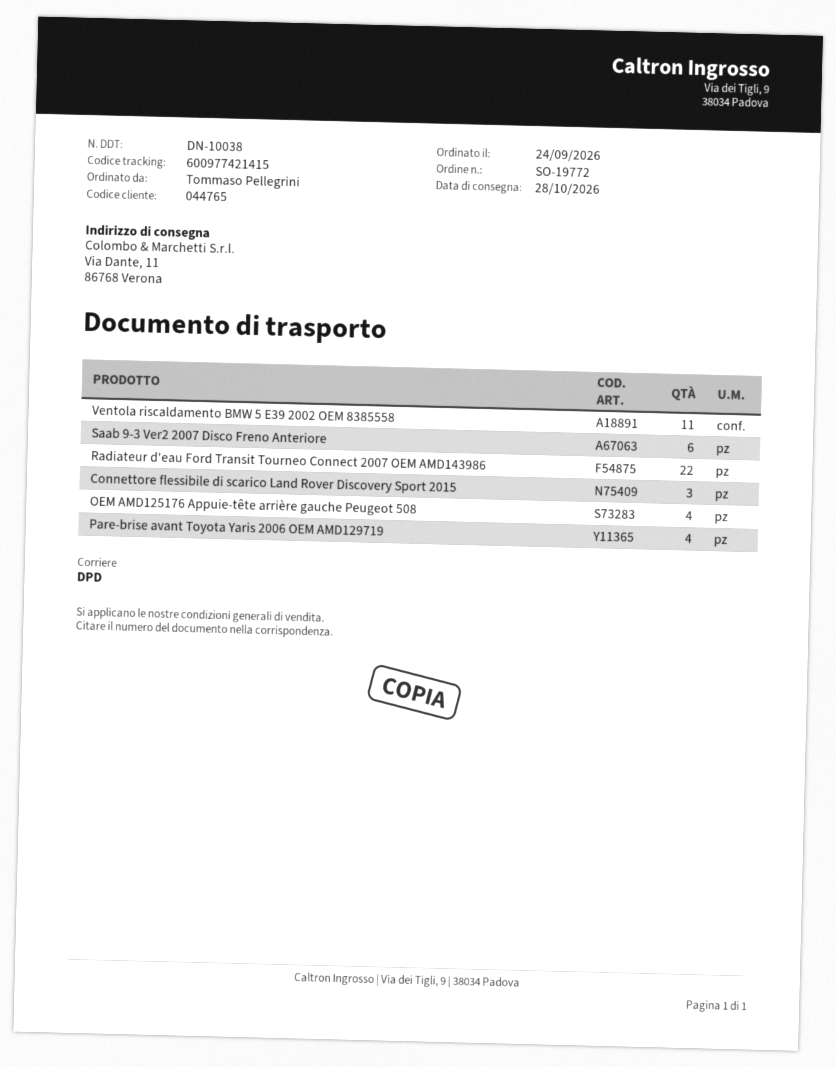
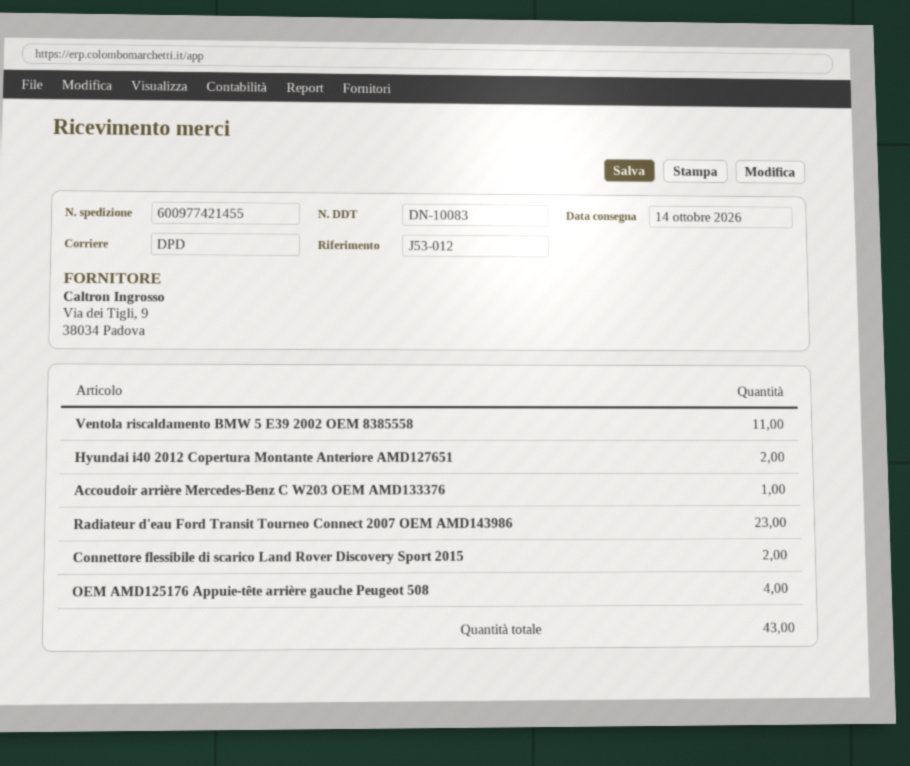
delivery note number: DN-10038 -> DN-10083
delivery date: 2026-10-28 -> 2026-10-14
tracking number: 600977421415 -> 600977421455
Saab 9-3 Ver2 2007 Disco Freno Anteriore: 6 -> none
Radiateur d'eau Ford Transit Tourneo Connect 2007 OEM AMD143986: 22 -> 23
Connettore flessibile di scarico Land Rover Discovery Sport 2015: 3 -> 2
Pare-brise avant Toyota Yaris 2006 OEM AMD129719: 4 -> none
Hyundai i40 2012 Copertura Montante Anteriore AMD127651: none -> 2
Accoudoir arrière Mercedes-Benz C W203 OEM AMD133376: none -> 1

